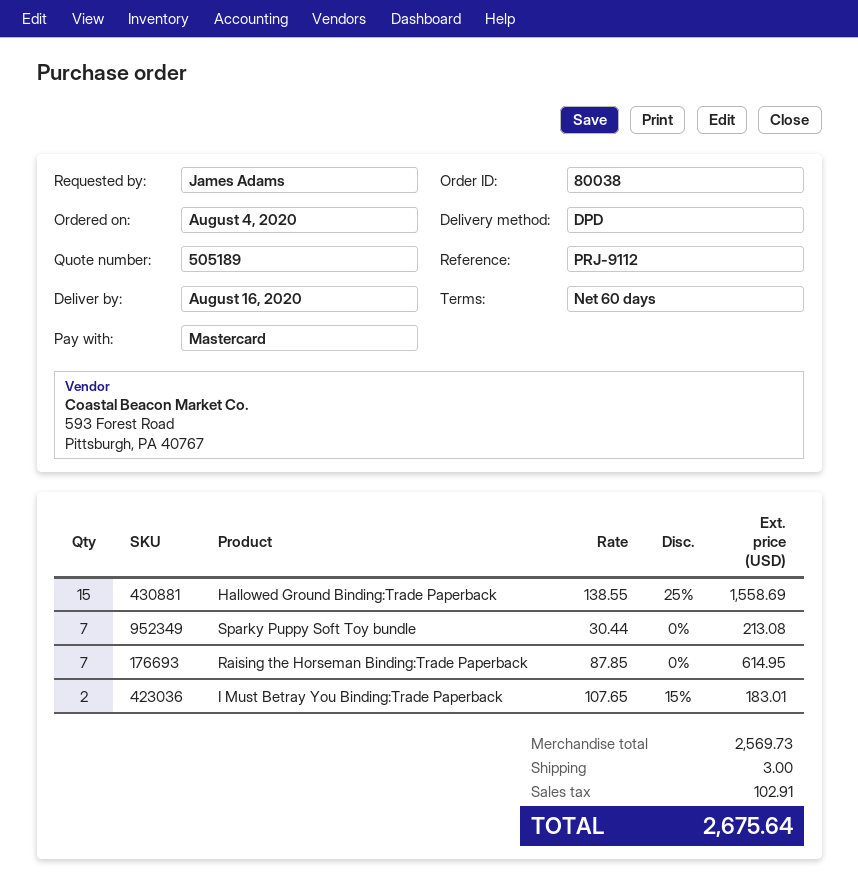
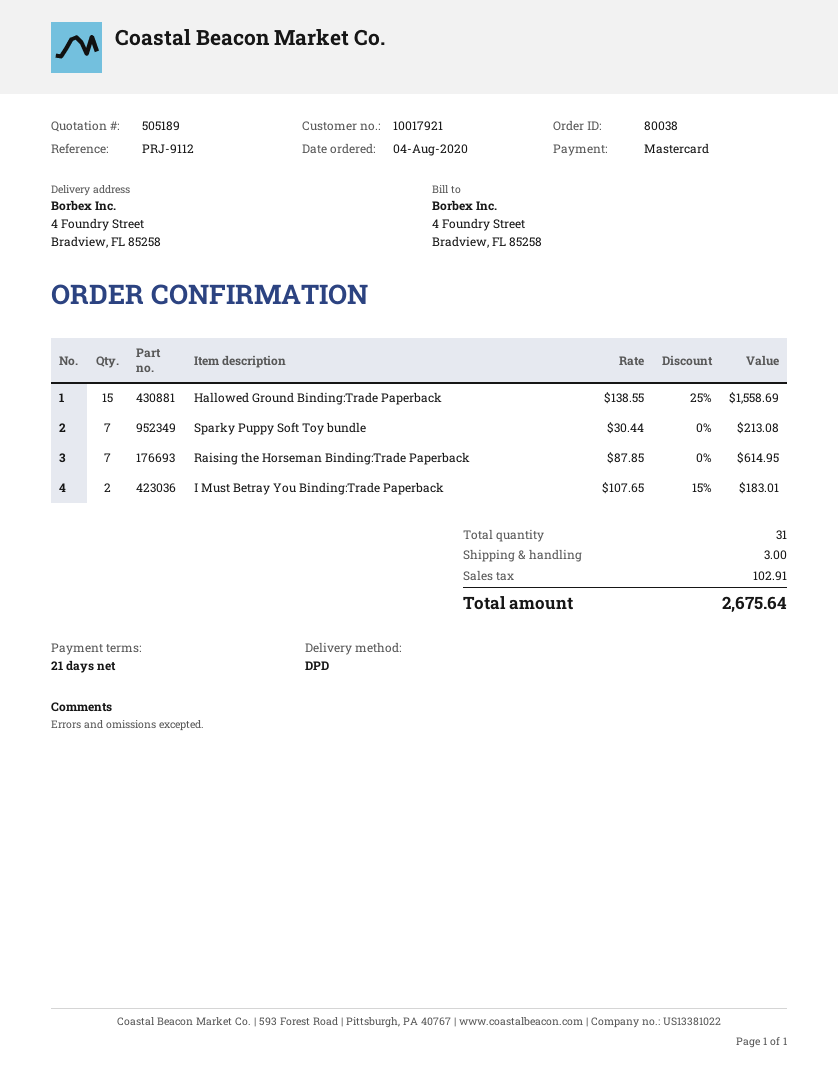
payment terms: 60 days -> 21 days

